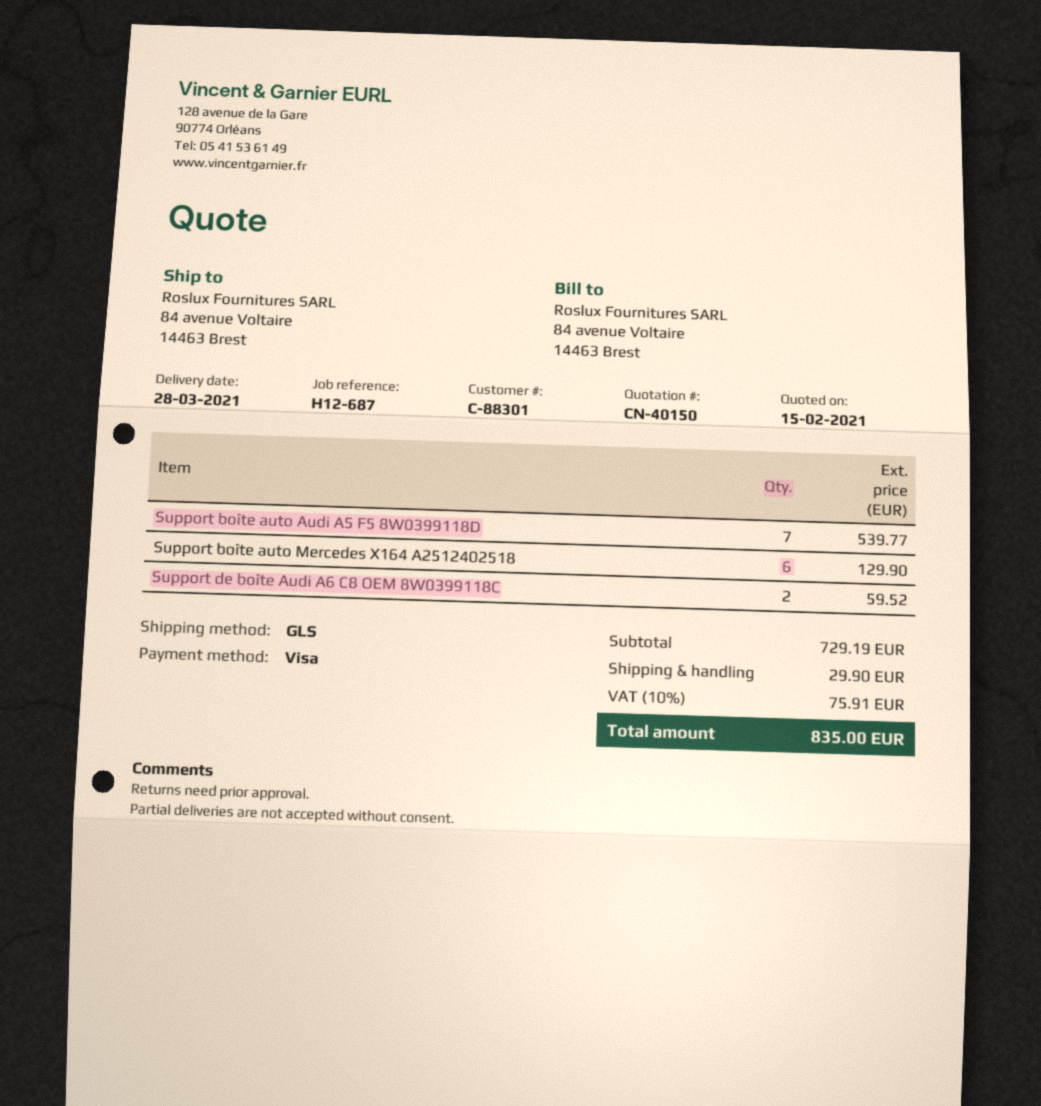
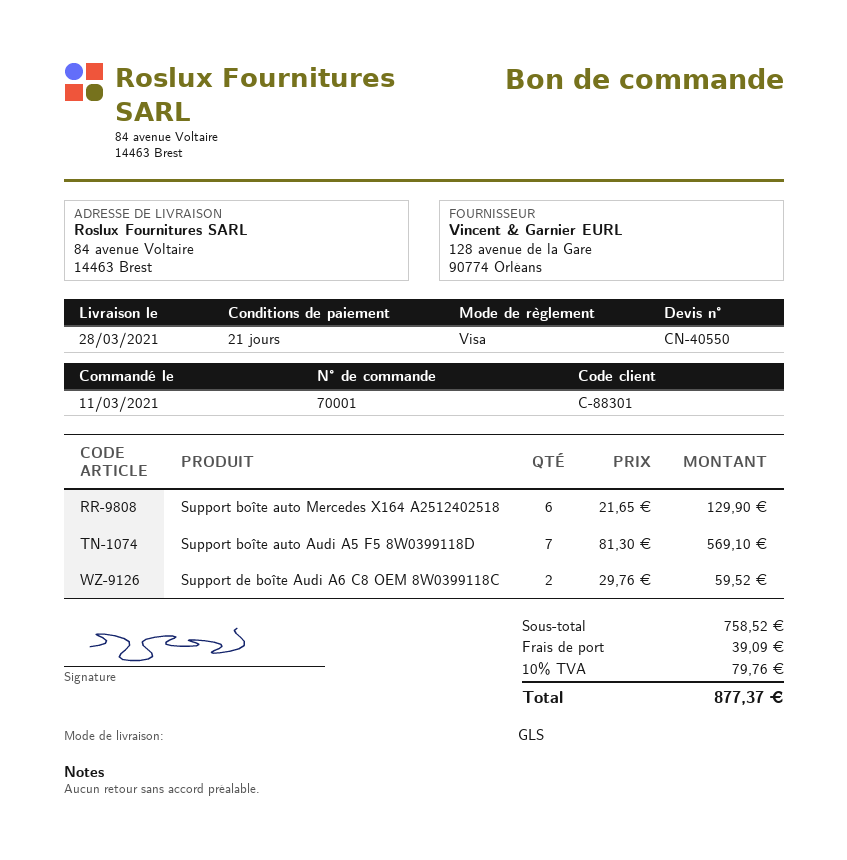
quote number: CN-40150 -> CN-40550
Support boîte auto Audi A5 F5 8W0399118D: 7 for 539.77 -> 7 for 569.10
subtotal: 729.19 -> 758.52
shipping: 29.90 -> 39.09
tax: 10% = 75.91 -> 10% = 79.76
total: 835.00 -> 877.37

